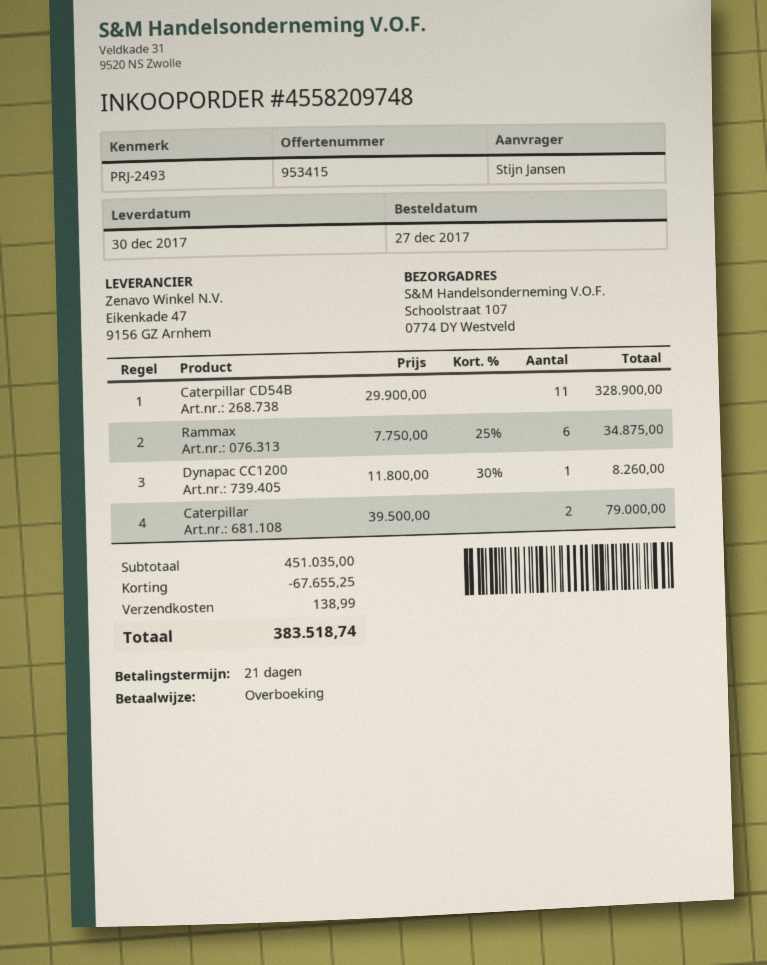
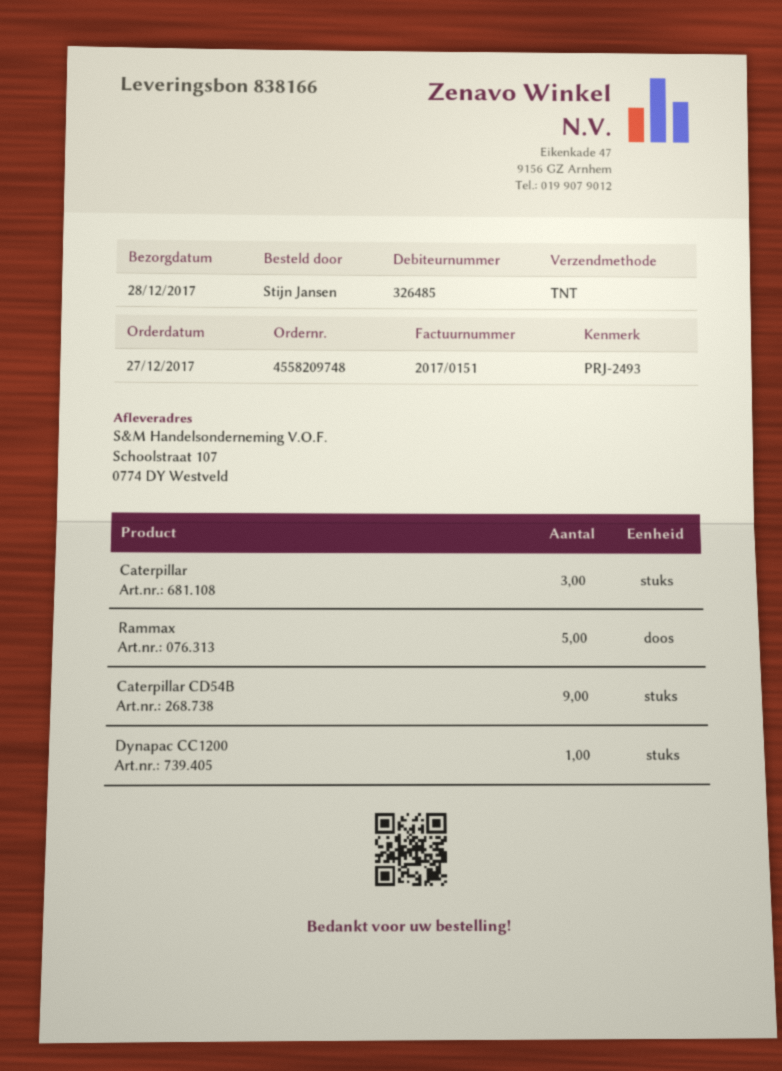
delivery date: 2017-12-30 -> 2017-12-28
Caterpillar CD54B: 11 -> 9
Rammax: 6 -> 5
Caterpillar: 2 -> 3

